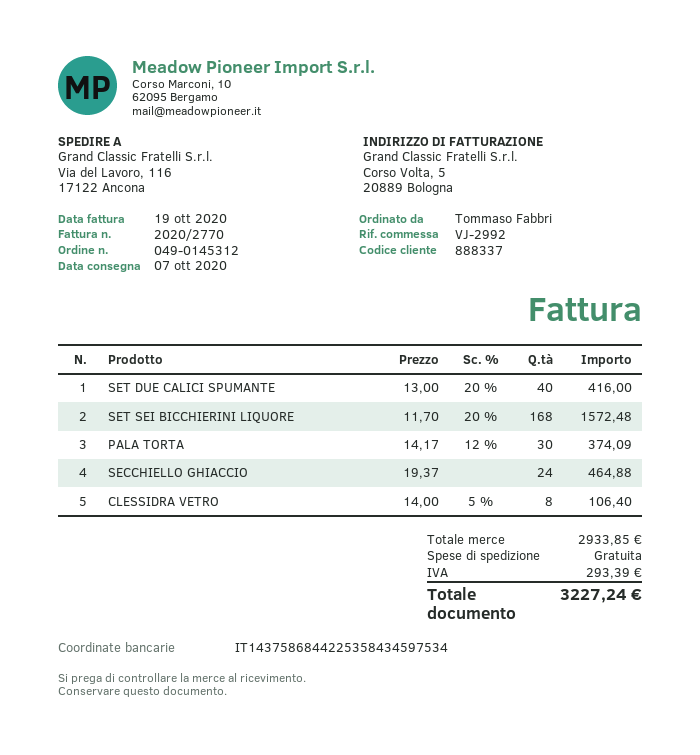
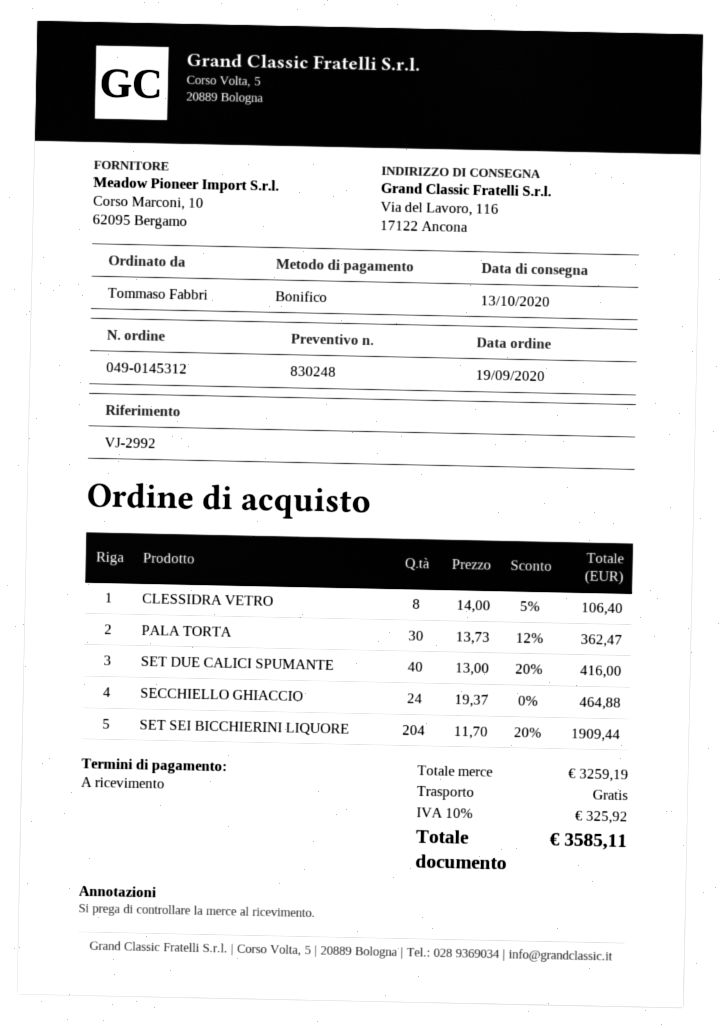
delivery date: 2020-10-07 -> 2020-10-13
SET SEI BICCHIERINI LIQUORE: 168 x 11.70 - 20% = 1572.48 -> 204 x 11.70 - 20% = 1909.44
PALA TORTA: 30 x 14.17 - 12% = 374.09 -> 30 x 13.73 - 12% = 362.47
subtotal: 2933.85 -> 3259.19
tax: 293.39 -> 325.92
total: 3227.24 -> 3585.11

